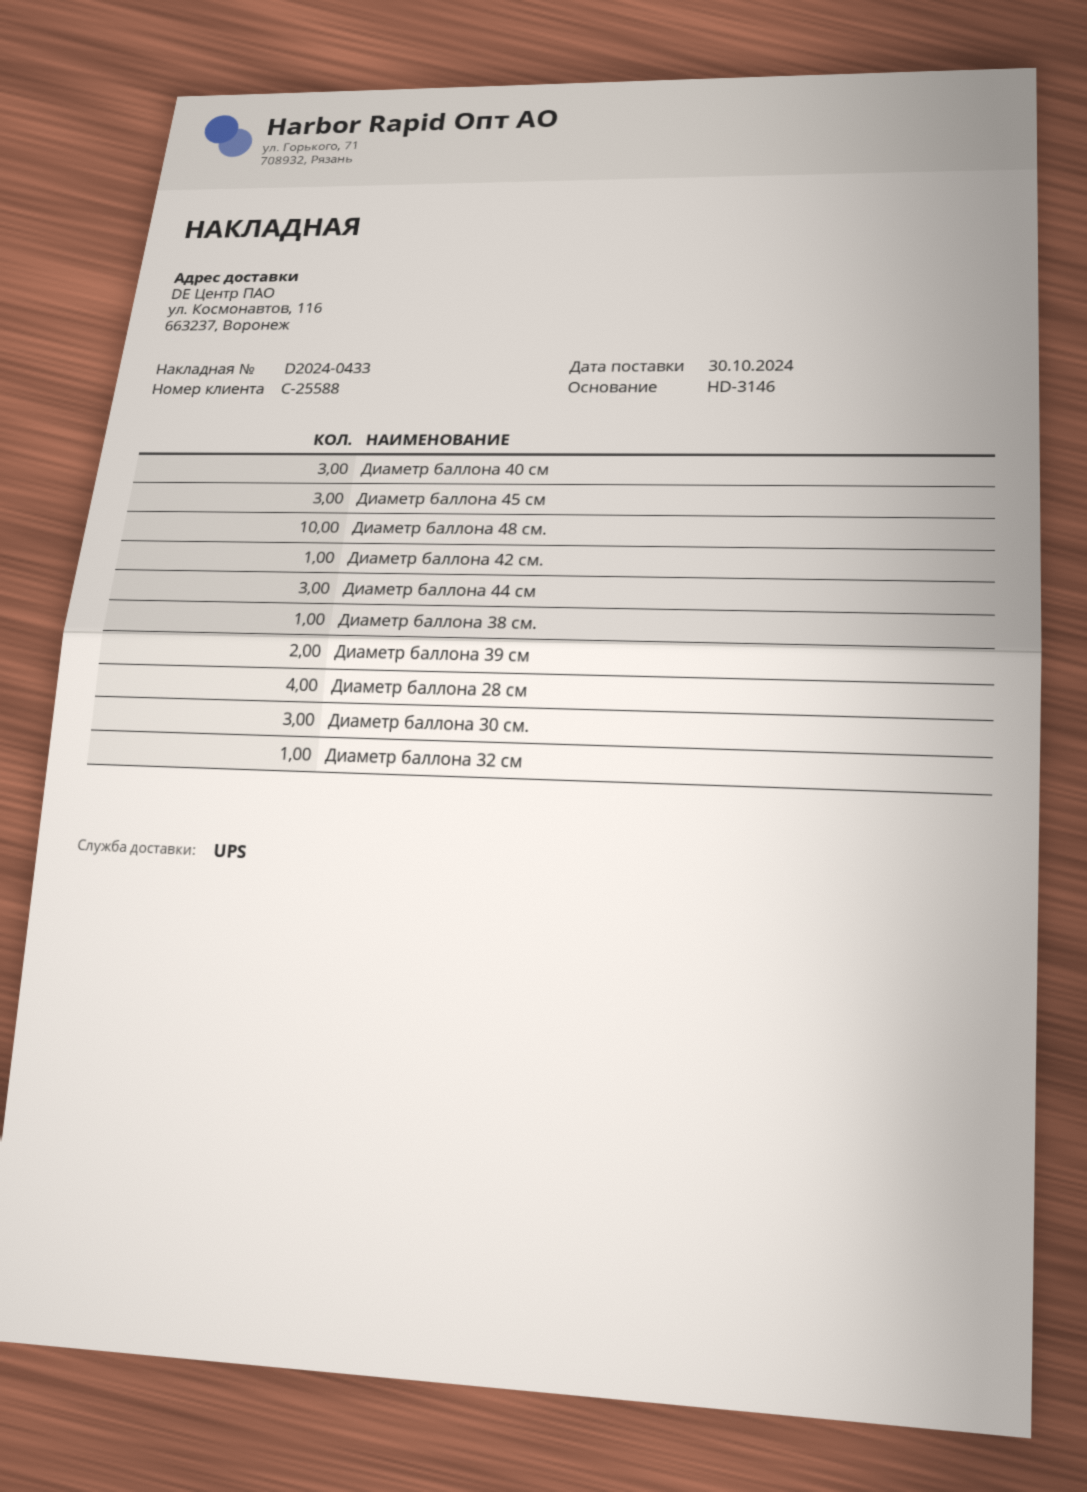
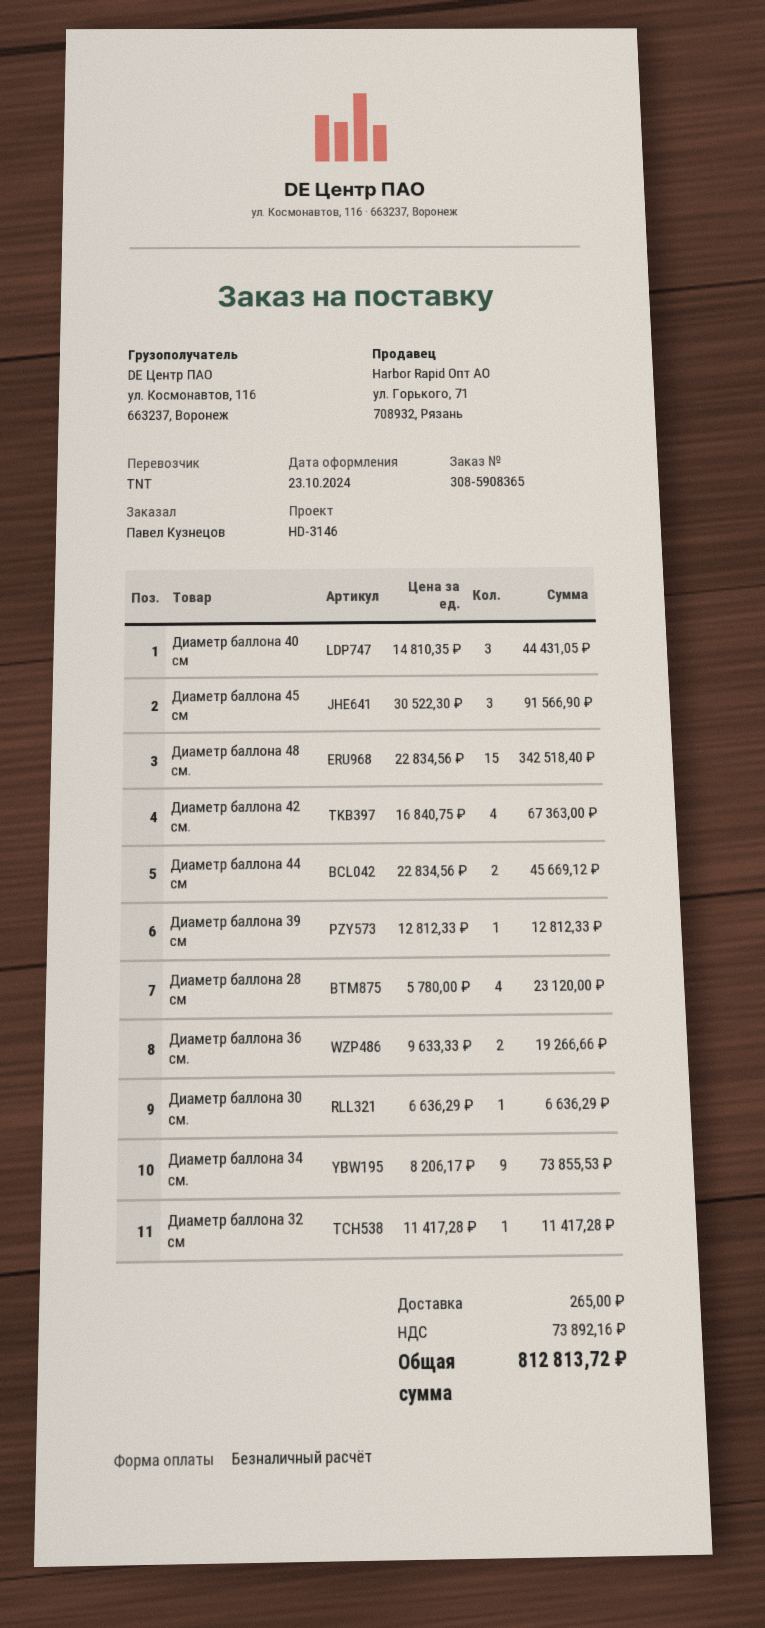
shipping method: UPS -> TNT
Диаметр баллона 48 см.: 10 -> 15
Диаметр баллона 42 см.: 1 -> 4
Диаметр баллона 44 см: 3 -> 2
Диаметр баллона 38 см.: 1 -> none
Диаметр баллона 39 см: 2 -> 1
Диаметр баллона 30 см.: 3 -> 1
Диаметр баллона 36 см.: none -> 2
Диаметр баллона 34 см.: none -> 9

